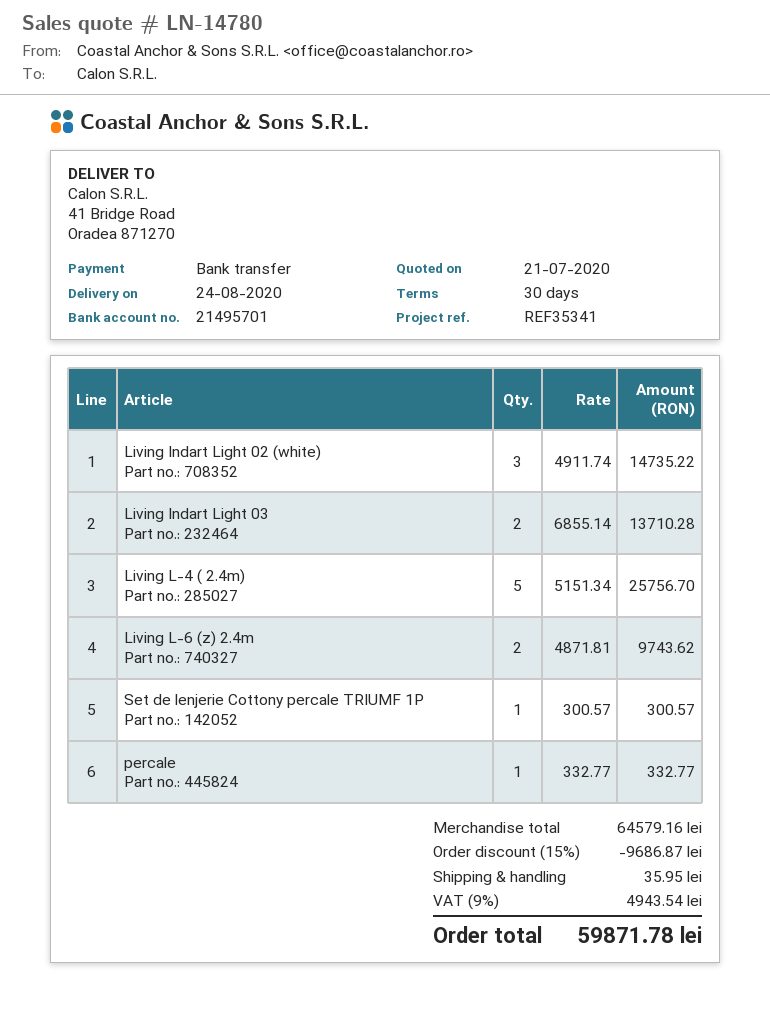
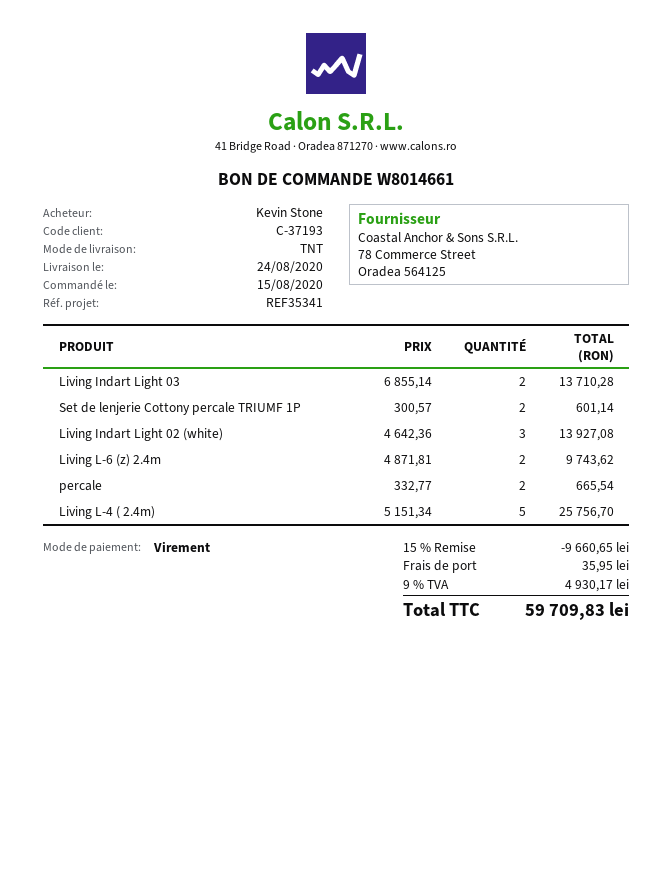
Living Indart Light 02 (white): 3 x 4911.74 = 14735.22 -> 3 x 4642.36 = 13927.08
Set de lenjerie Cottony percale TRIUMF 1P: 1 x 300.57 = 300.57 -> 2 x 300.57 = 601.14
percale: 1 x 332.77 = 332.77 -> 2 x 332.77 = 665.54
discount: 15% = 9686.87 -> 15% = 9660.65
tax: 9% = 4943.54 -> 9% = 4930.17
total: 59871.78 -> 59709.83

